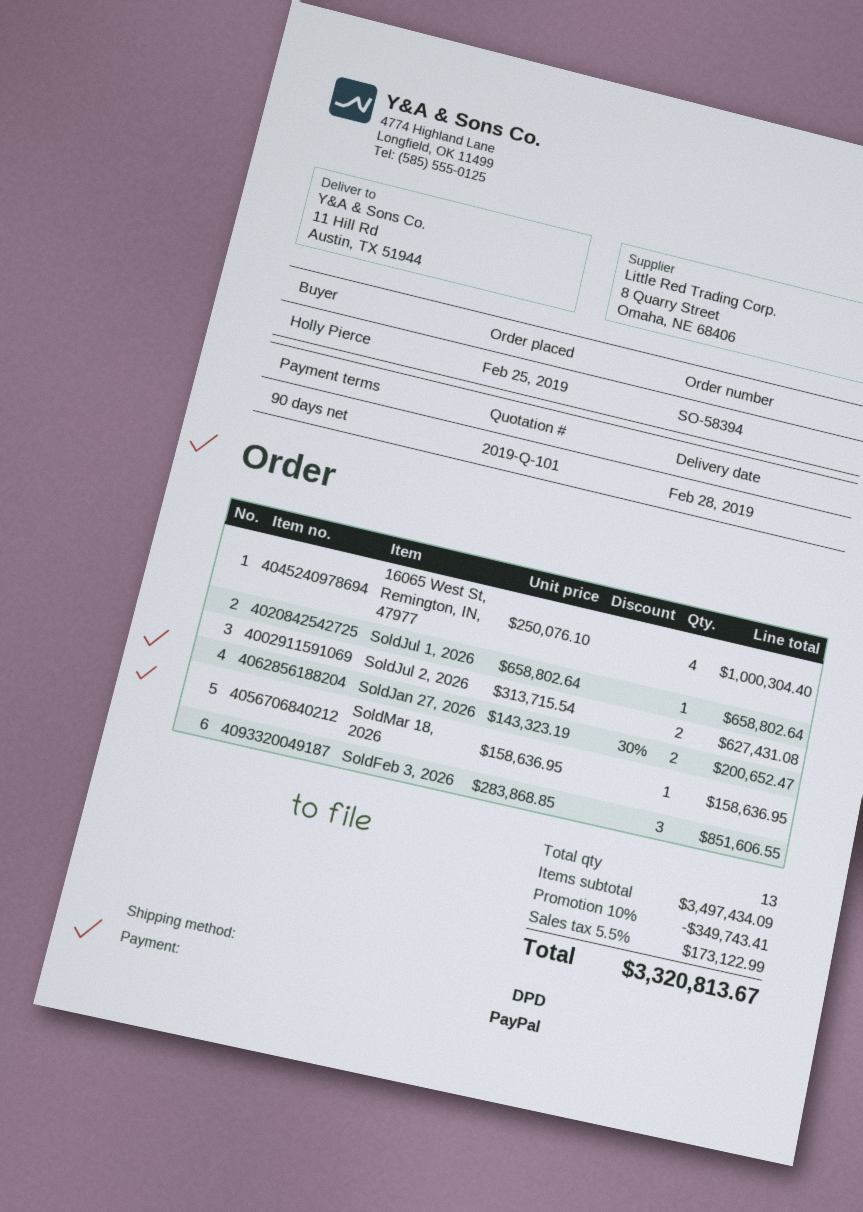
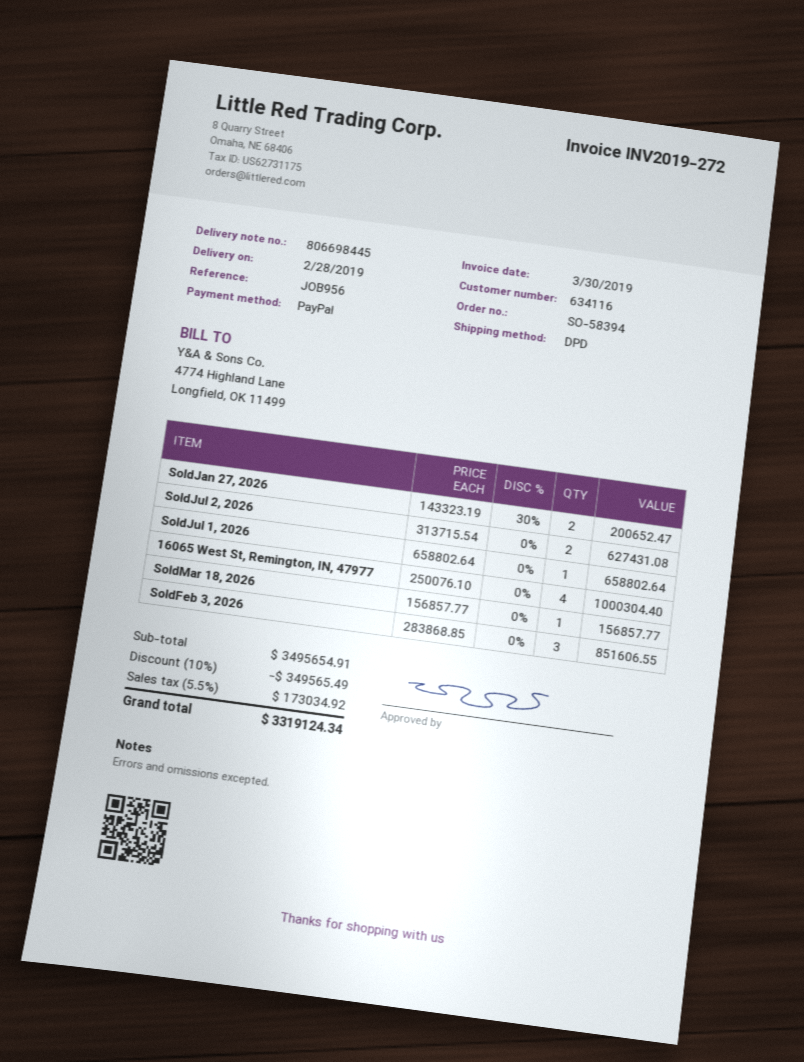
SoldMar 18, 2026: 1 x 158636.95 = 158636.95 -> 1 x 156857.77 = 156857.77
subtotal: 3497434.09 -> 3495654.91
discount: 10% = 349743.41 -> 10% = 349565.49
tax: 5.5% = 173122.99 -> 5.5% = 173034.92
total: 3320813.67 -> 3319124.34

